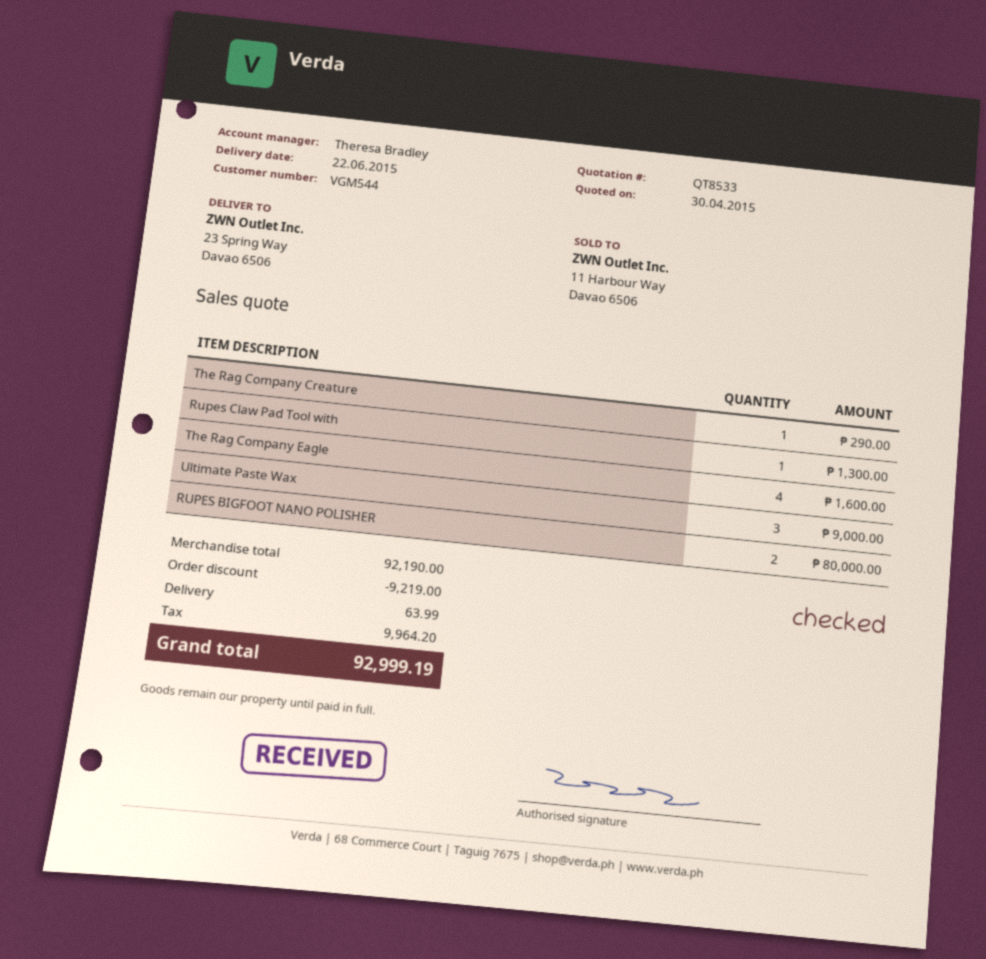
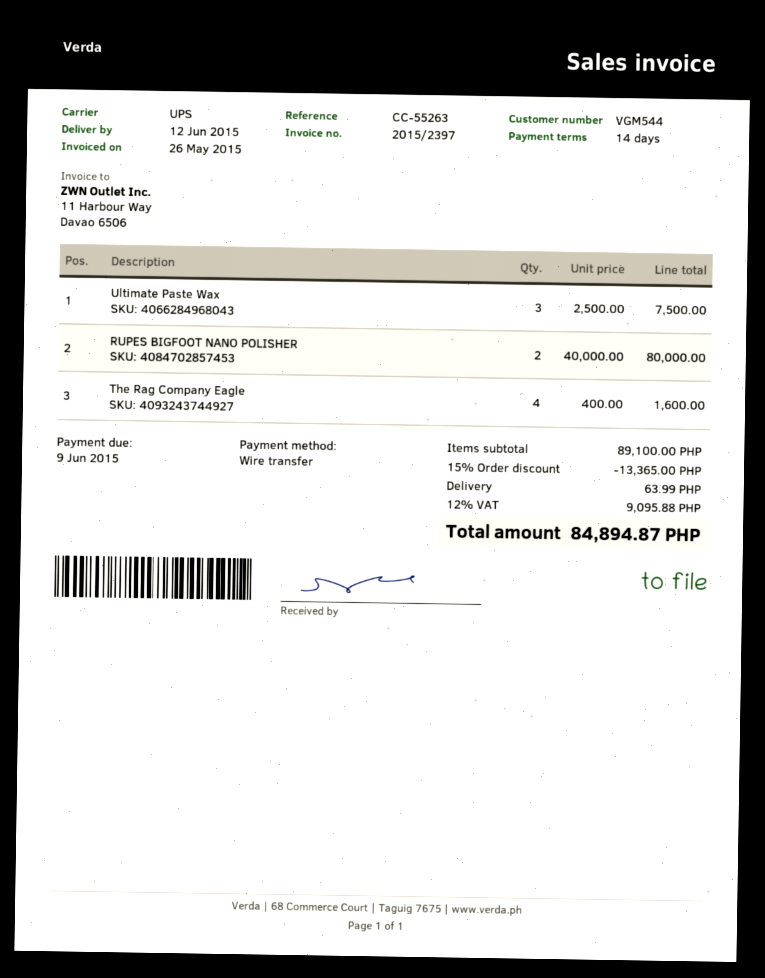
delivery date: 2015-06-22 -> 2015-06-12
The Rag Company Creature: 1 for 290.00 -> none
Rupes Claw Pad Tool with: 1 for 1300.00 -> none
Ultimate Paste Wax: 3 for 9000.00 -> 3 for 7500.00
subtotal: 92190.00 -> 89100.00
discount: 9219.00 -> 13365.00
tax: 9964.20 -> 9095.88
total: 92999.19 -> 84894.87

